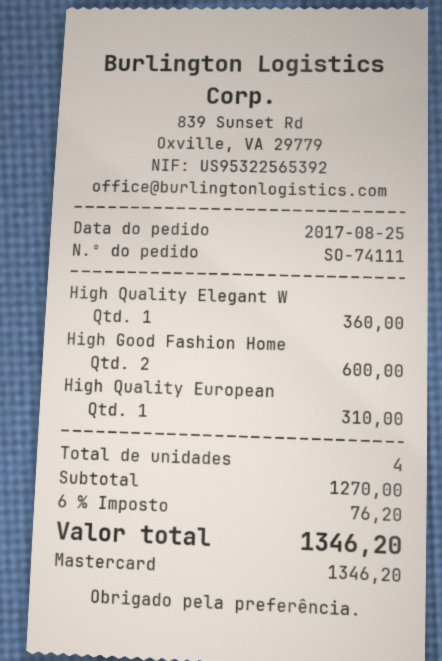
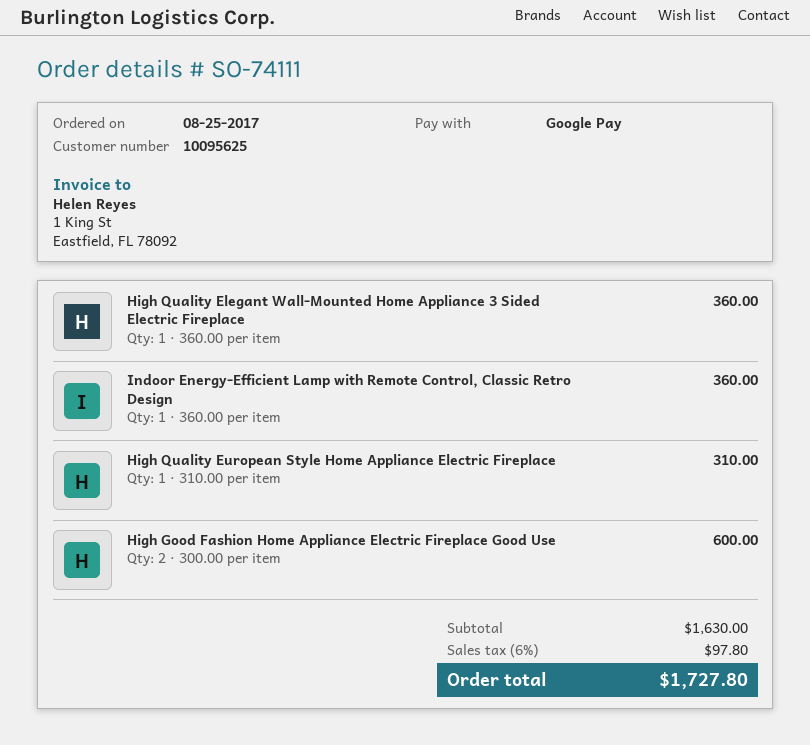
payment method: Mastercard -> Google Pay
Indoor Energy-Efficient Lamp with Remote Control, Classic Retro Design: none -> 1 for 360.00
subtotal: 1270.00 -> 1630.00
tax: 6% = 76.20 -> 6% = 97.80
total: 1346.20 -> 1727.80

